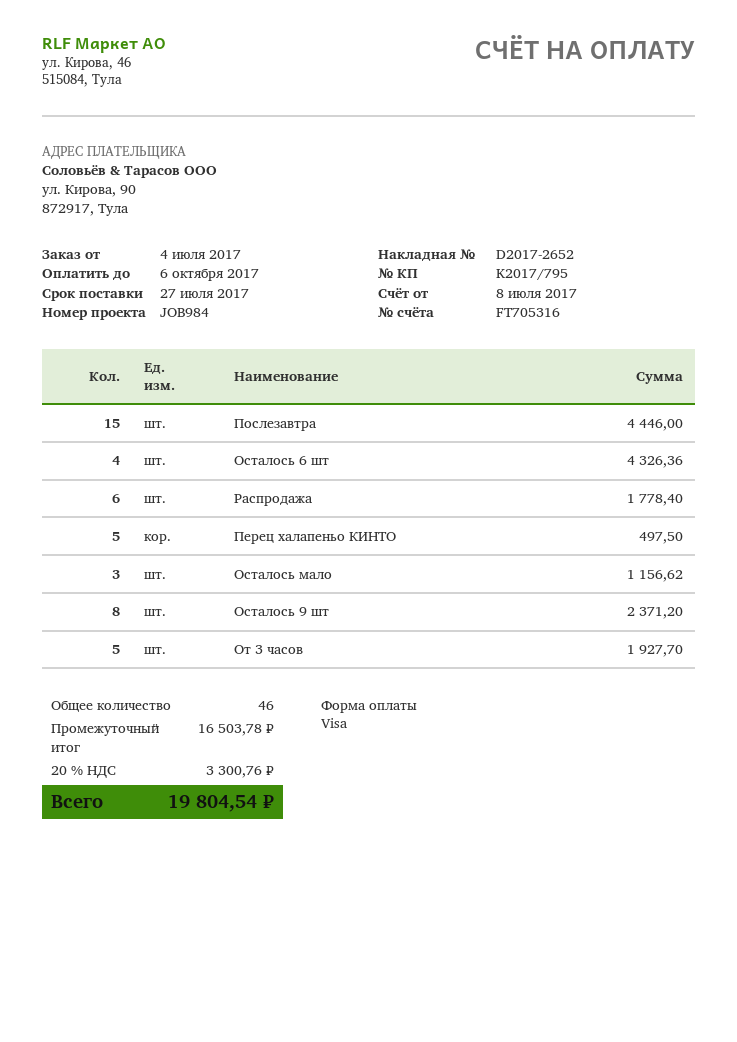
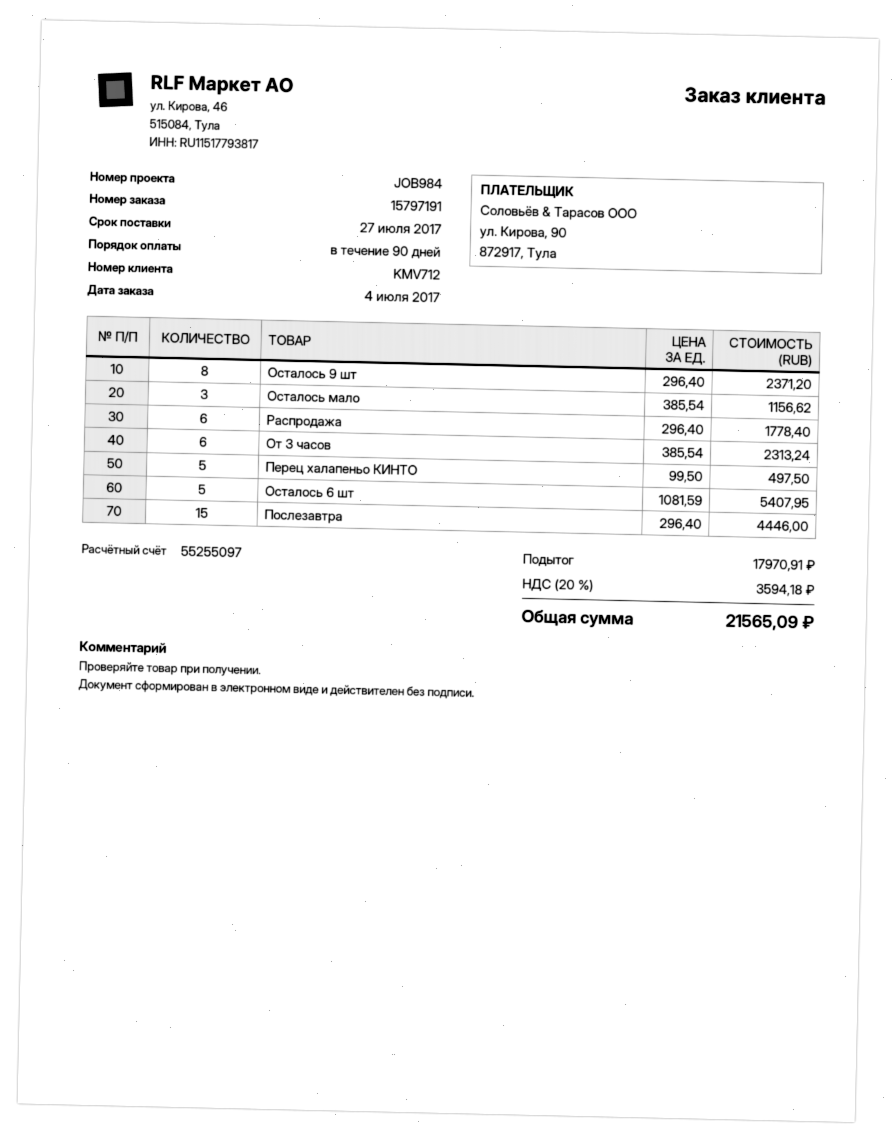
Осталось 6 шт: 4 for 4326.36 -> 5 for 5407.95
От 3 часов: 5 for 1927.70 -> 6 for 2313.24
subtotal: 16503.78 -> 17970.91
tax: 20% = 3300.76 -> 20% = 3594.18
total: 19804.54 -> 21565.09

